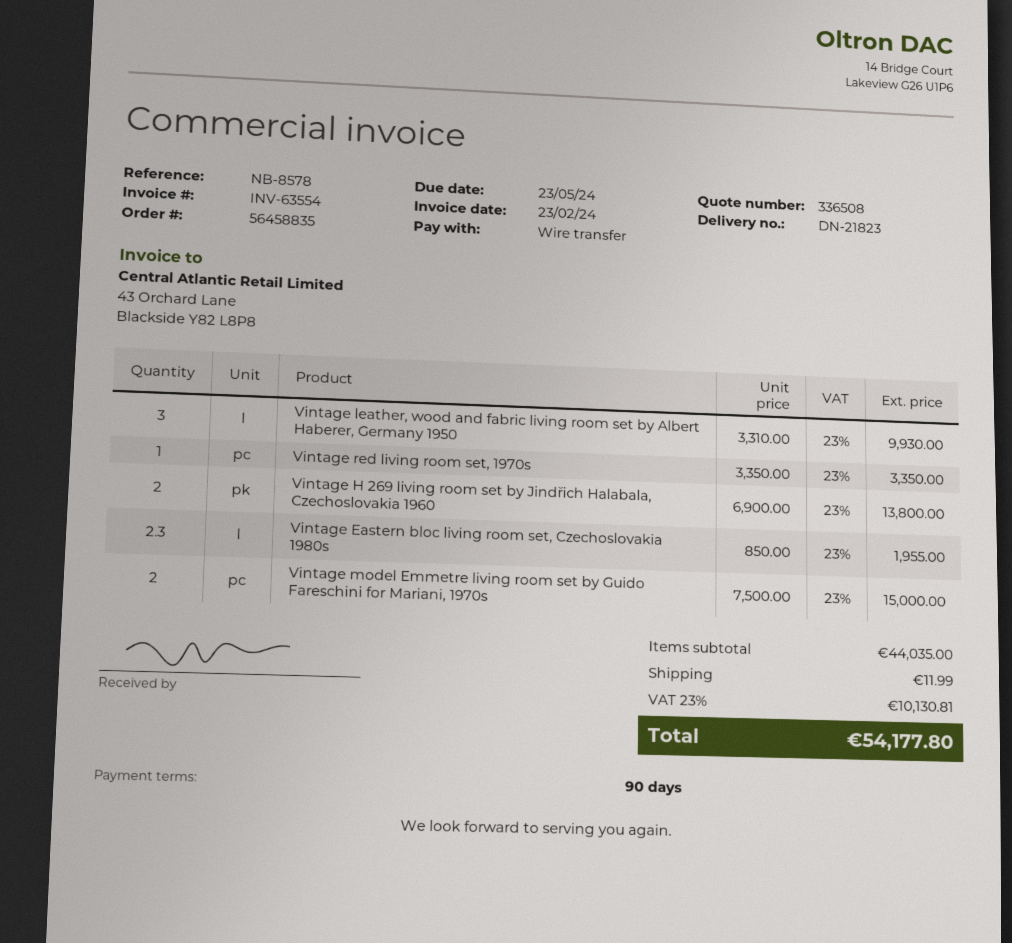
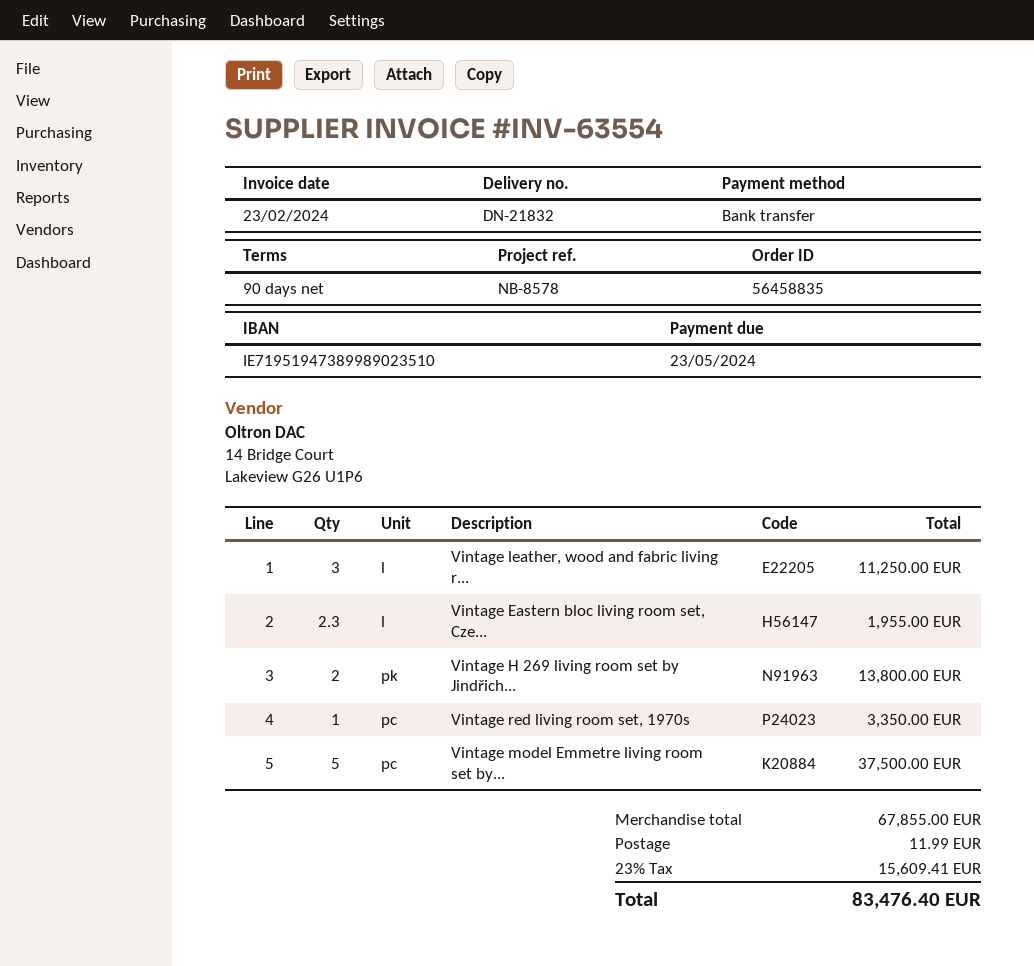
delivery note number: DN-21823 -> DN-21832
Vintage leather, wood and fabric living room set by Albert Haberer, Germany 1950: 3 for 9930.00 -> 3 for 11250.00
Vintage model Emmetre living room set by Guido Fareschini for Mariani, 1970s: 2 for 15000.00 -> 5 for 37500.00
subtotal: 44035.00 -> 67855.00
tax: 23% = 10130.81 -> 23% = 15609.41
total: 54177.80 -> 83476.40

